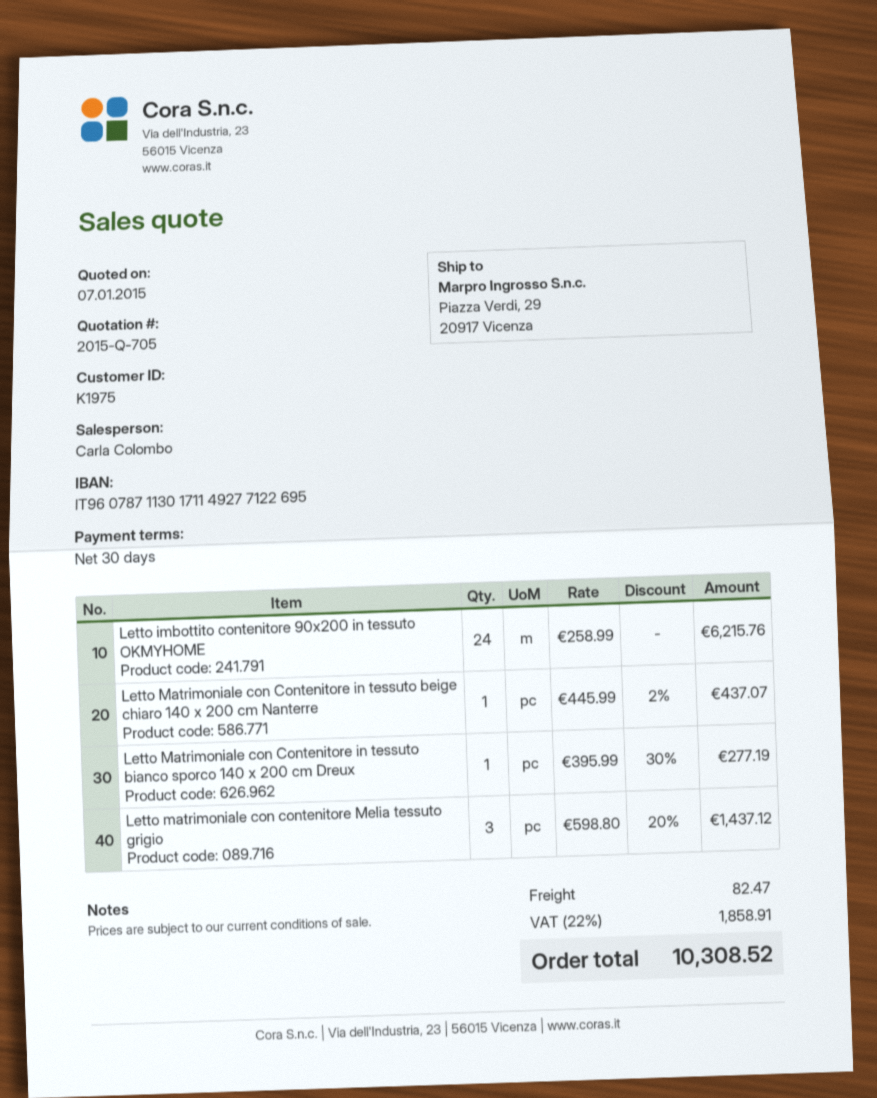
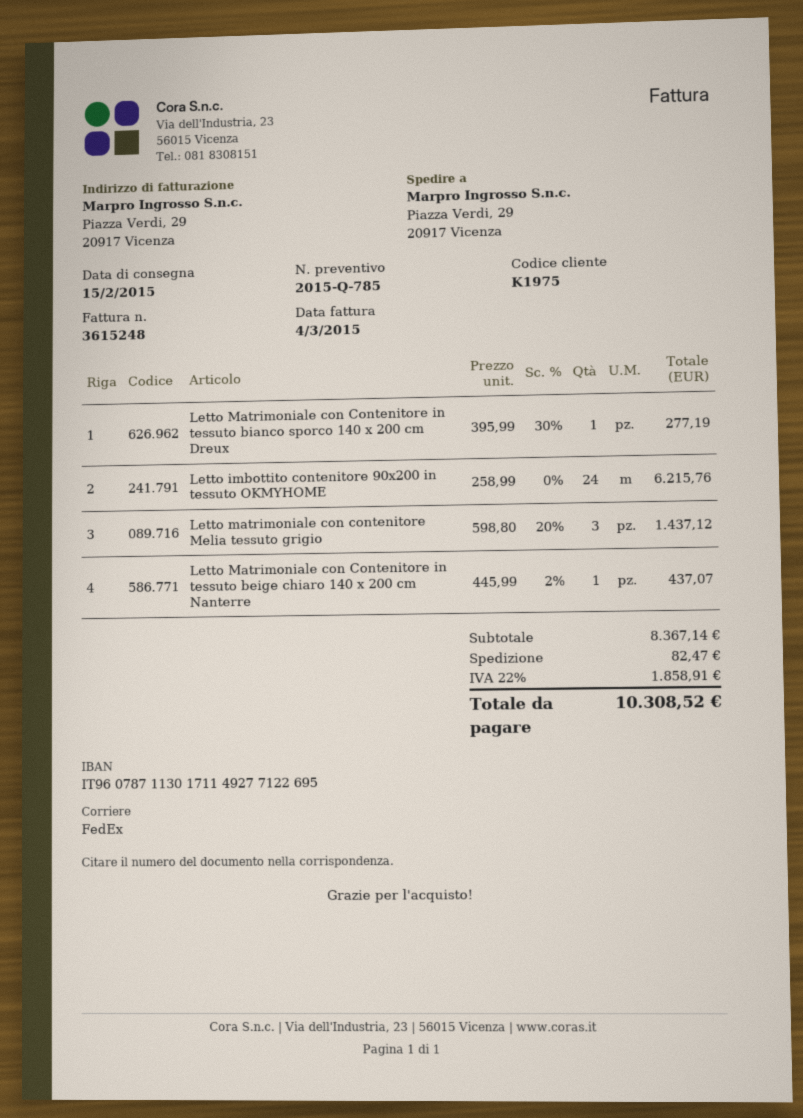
quote number: 2015-Q-705 -> 2015-Q-785

